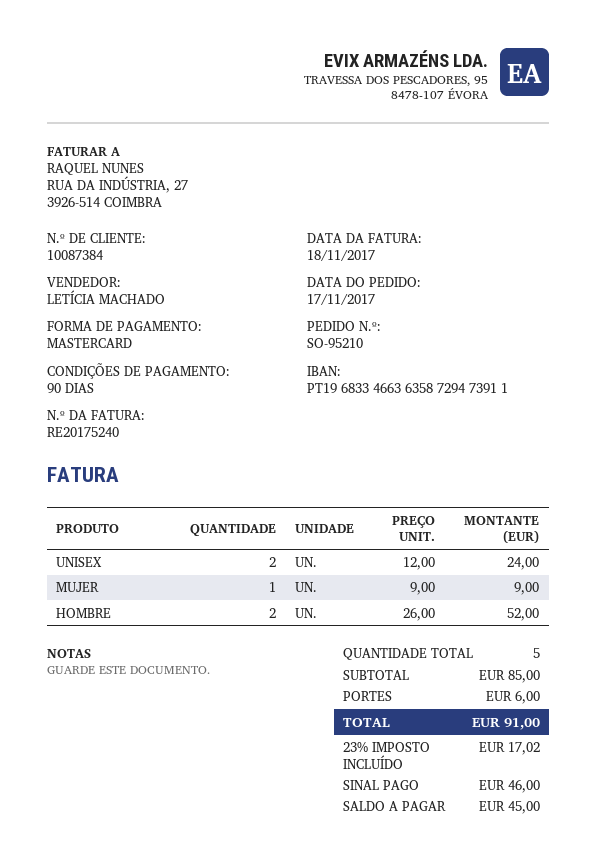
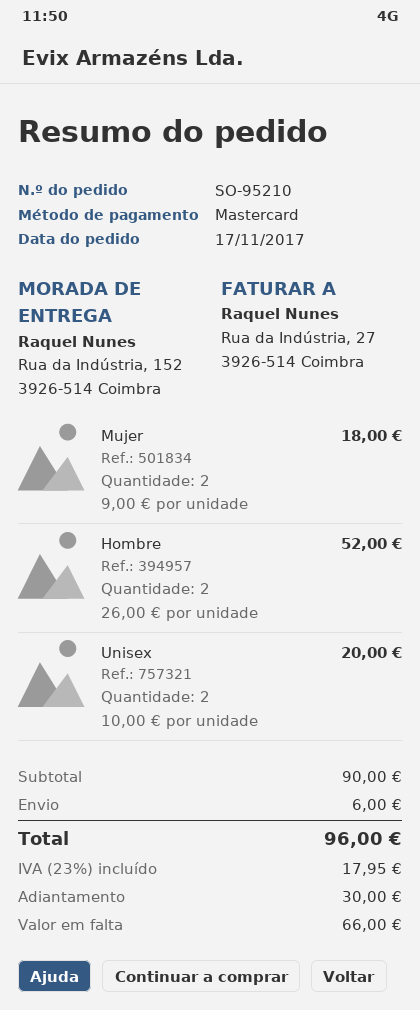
UNISEX: 2 x 12.00 = 24.00 -> 2 x 10.00 = 20.00
MUJER: 1 x 9.00 = 9.00 -> 2 x 9.00 = 18.00
subtotal: 85.00 -> 90.00
tax: 23% = 17.02 -> 23% = 17.95
total: 91.00 -> 96.00
deposit: 46.00 -> 30.00
balance: 45.00 -> 66.00

